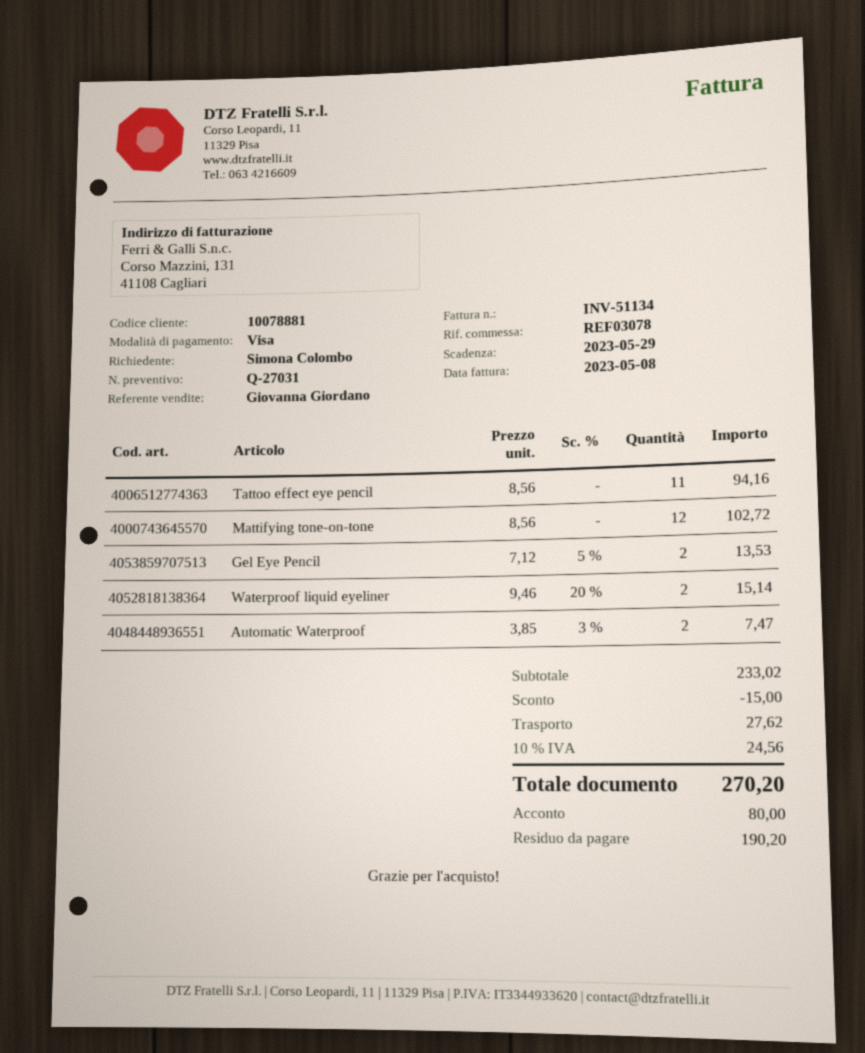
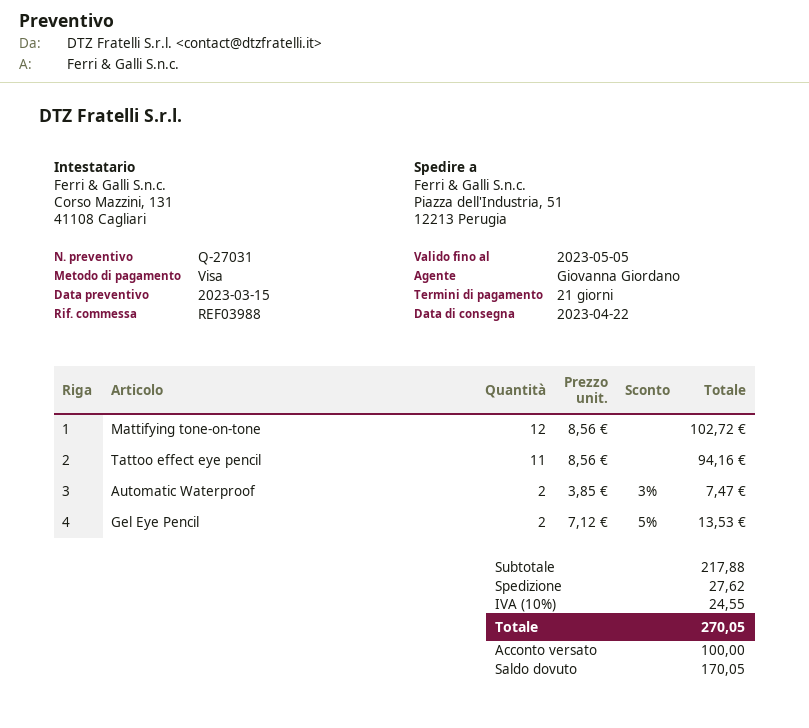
reference: REF03078 -> REF03988
Waterproof liquid eyeliner: 2 x 9.46 - 20% = 15.14 -> none
subtotal: 233.02 -> 217.88
discount: 15.00 -> none
tax: 10% = 24.56 -> 10% = 24.55
total: 270.20 -> 270.05
deposit: 80.00 -> 100.00
balance: 190.20 -> 170.05

